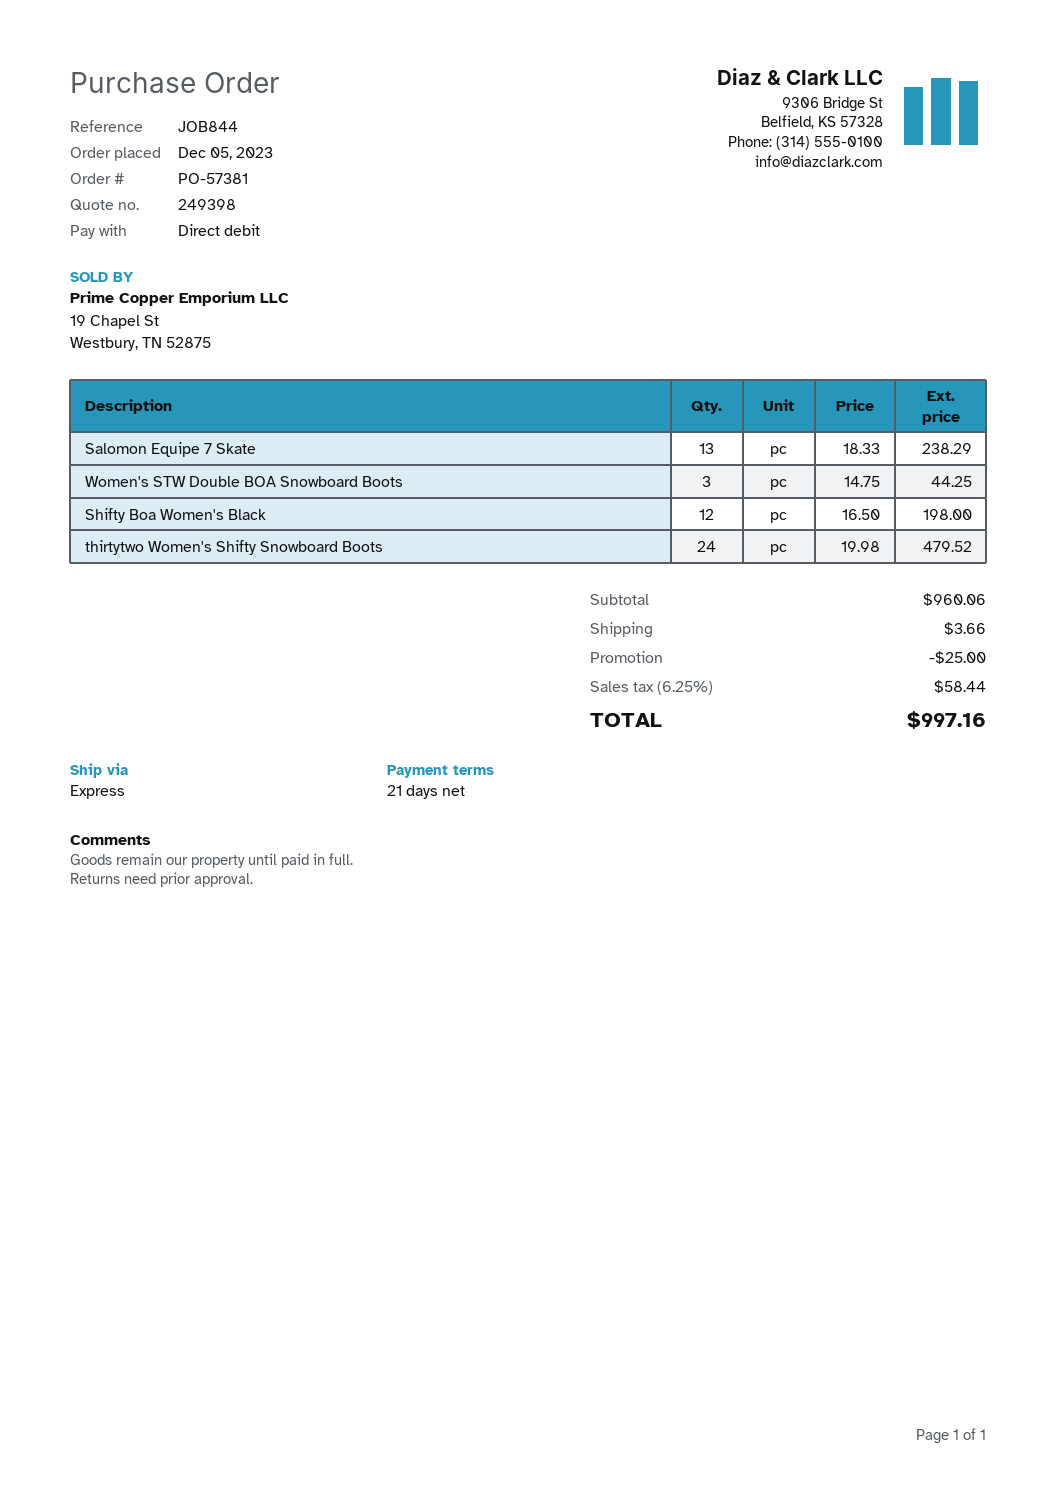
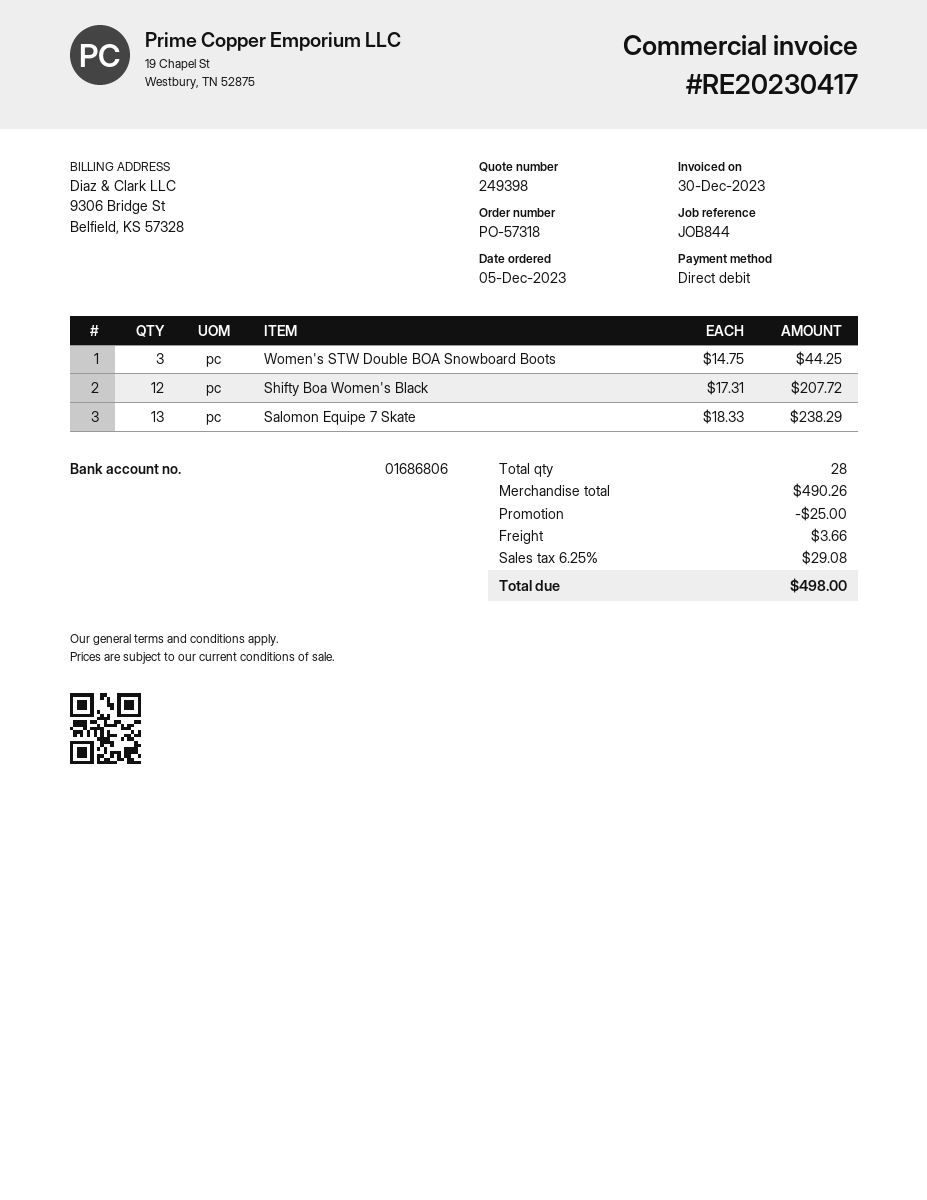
order number: PO-57381 -> PO-57318
Shifty Boa Women's Black: 12 x 16.50 = 198.00 -> 12 x 17.31 = 207.72
thirtytwo Women's Shifty Snowboard Boots: 24 x 19.98 = 479.52 -> none
subtotal: 960.06 -> 490.26
tax: 6.25% = 58.44 -> 6.25% = 29.08
total: 997.16 -> 498.00

